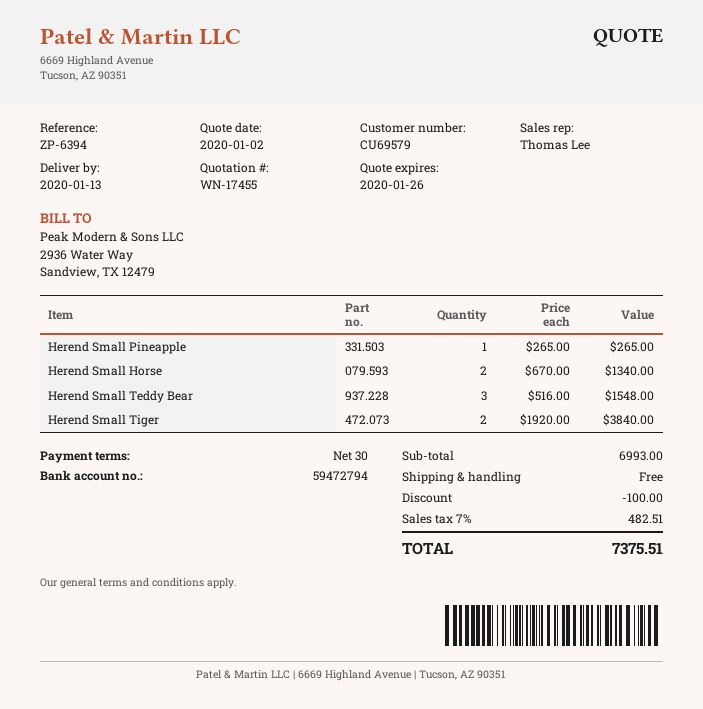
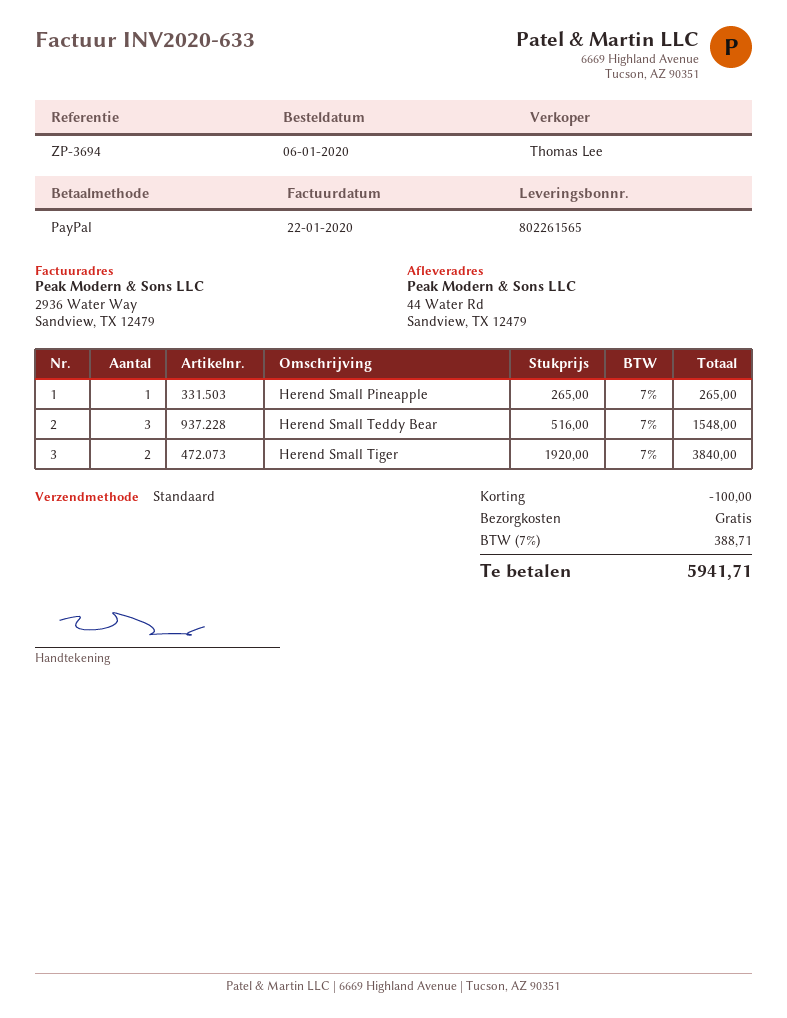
reference: ZP-6394 -> ZP-3694
Herend Small Horse: 2 x 670.00 = 1340.00 -> none
tax: 7% = 482.51 -> 7% = 388.71
total: 7375.51 -> 5941.71

